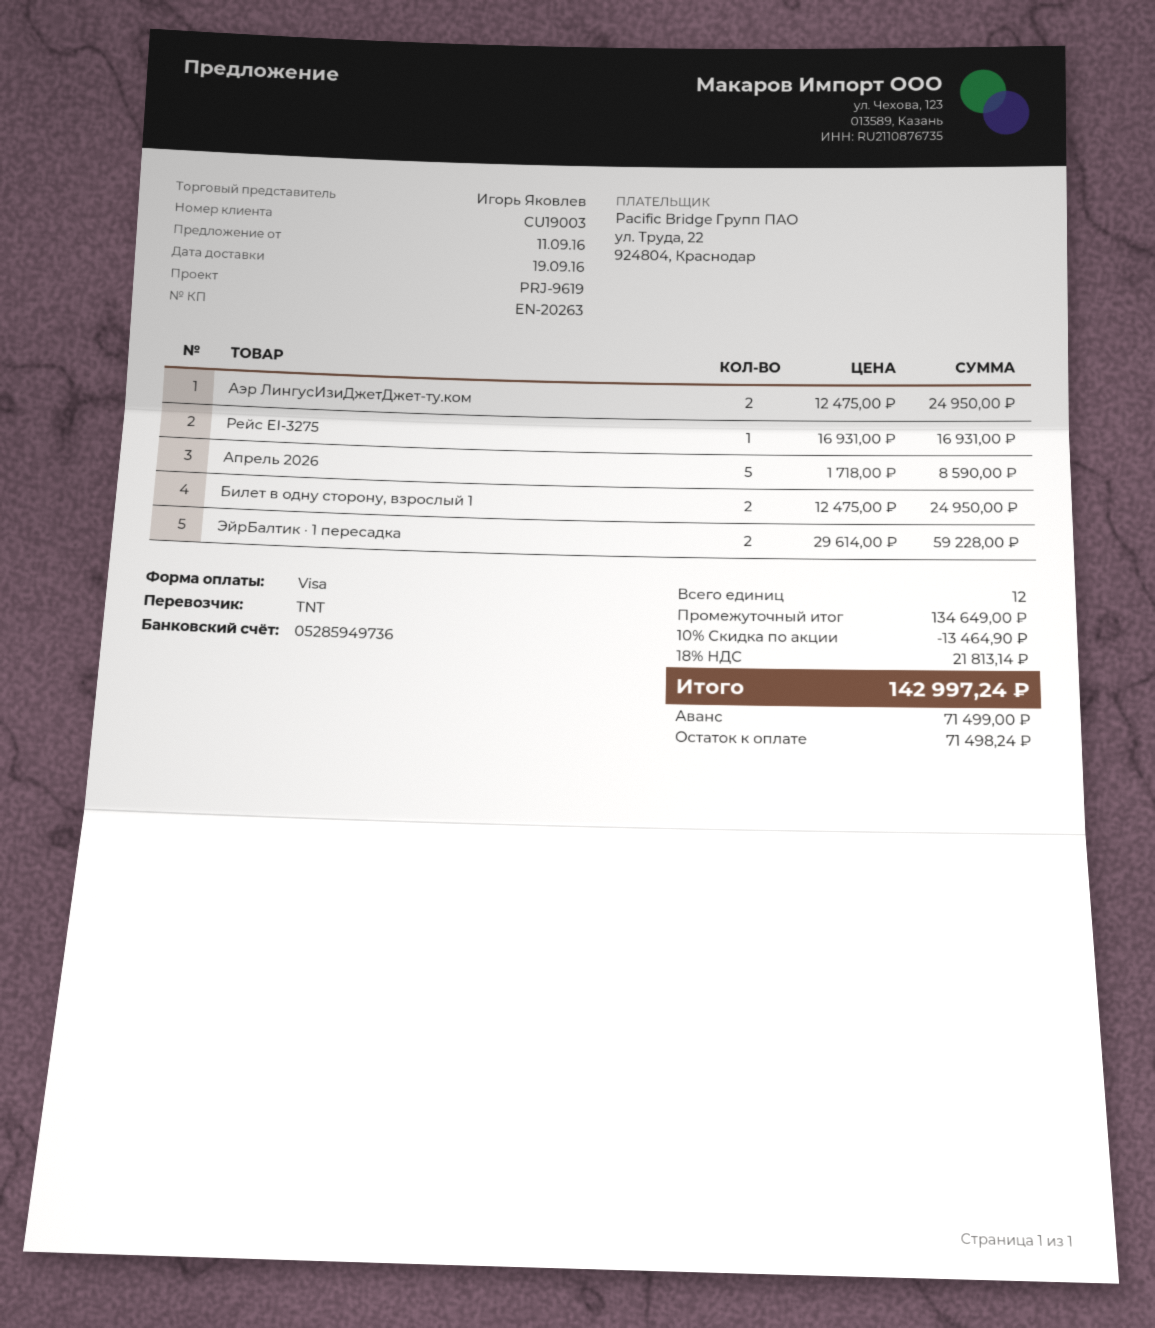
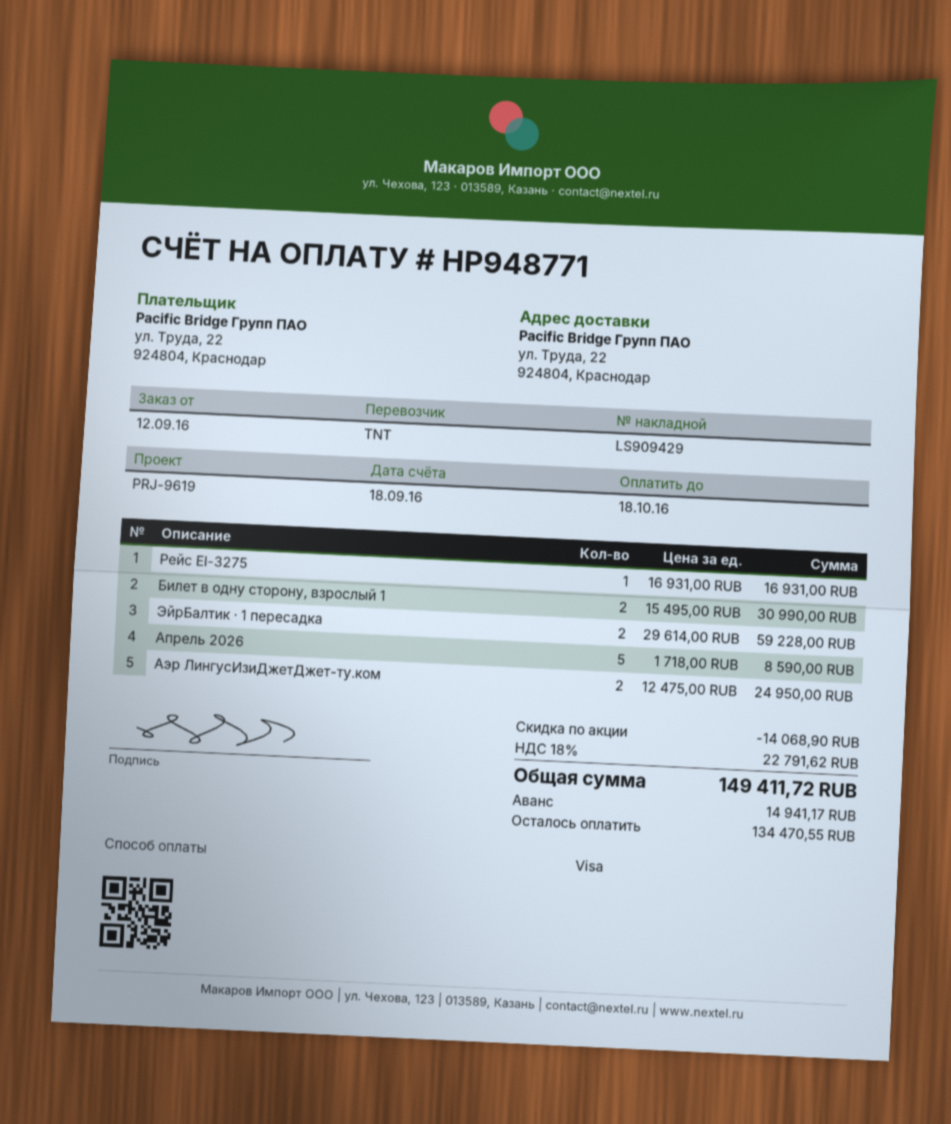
Билет в одну сторону, взрослый 1: 2 x 12475.00 = 24950.00 -> 2 x 15495.00 = 30990.00
discount: 13464.90 -> 14068.90
tax: 18% = 21813.14 -> 18% = 22791.62
total: 142997.24 -> 149411.72
deposit: 71499.00 -> 14941.17
balance: 71498.24 -> 134470.55

